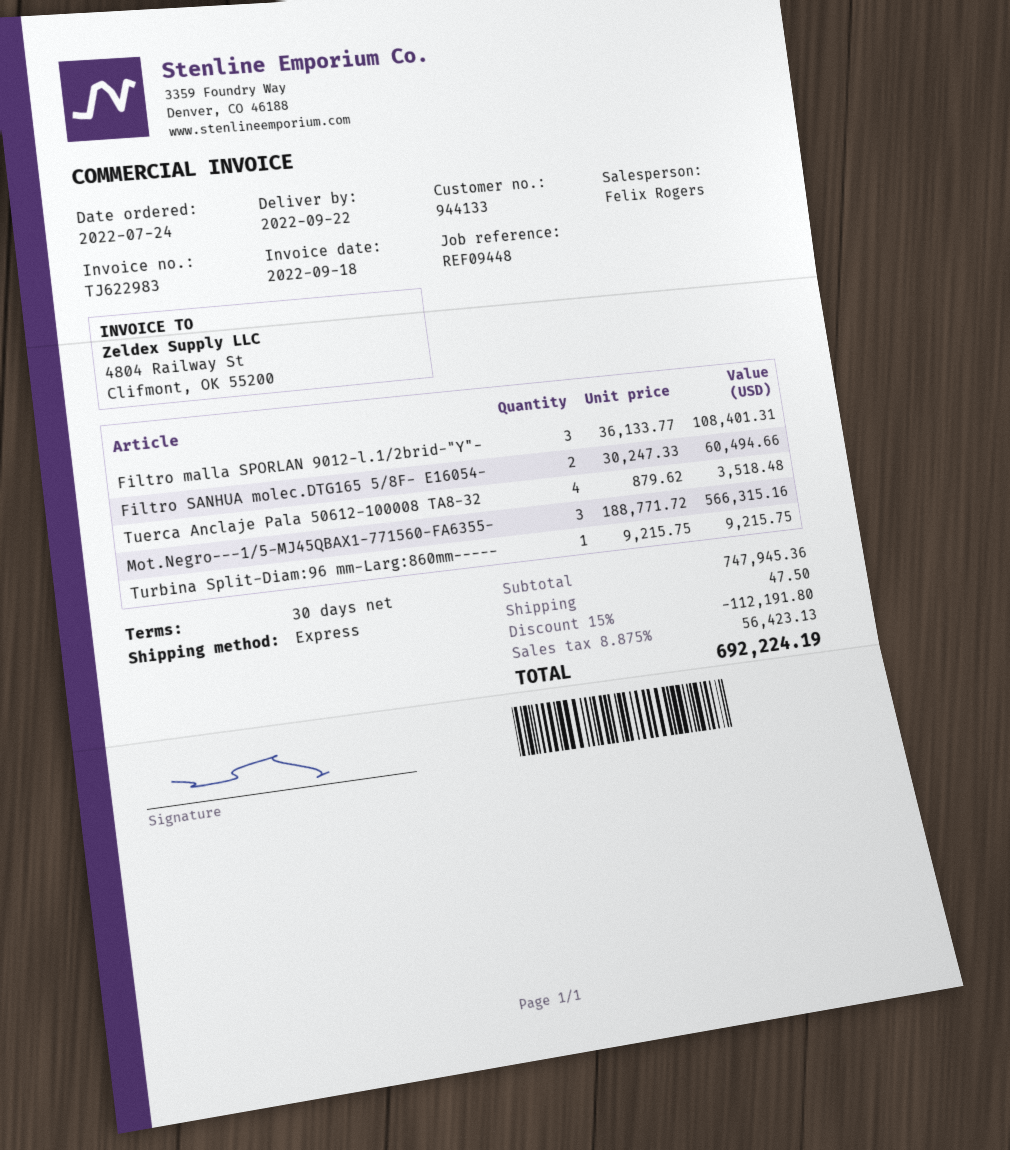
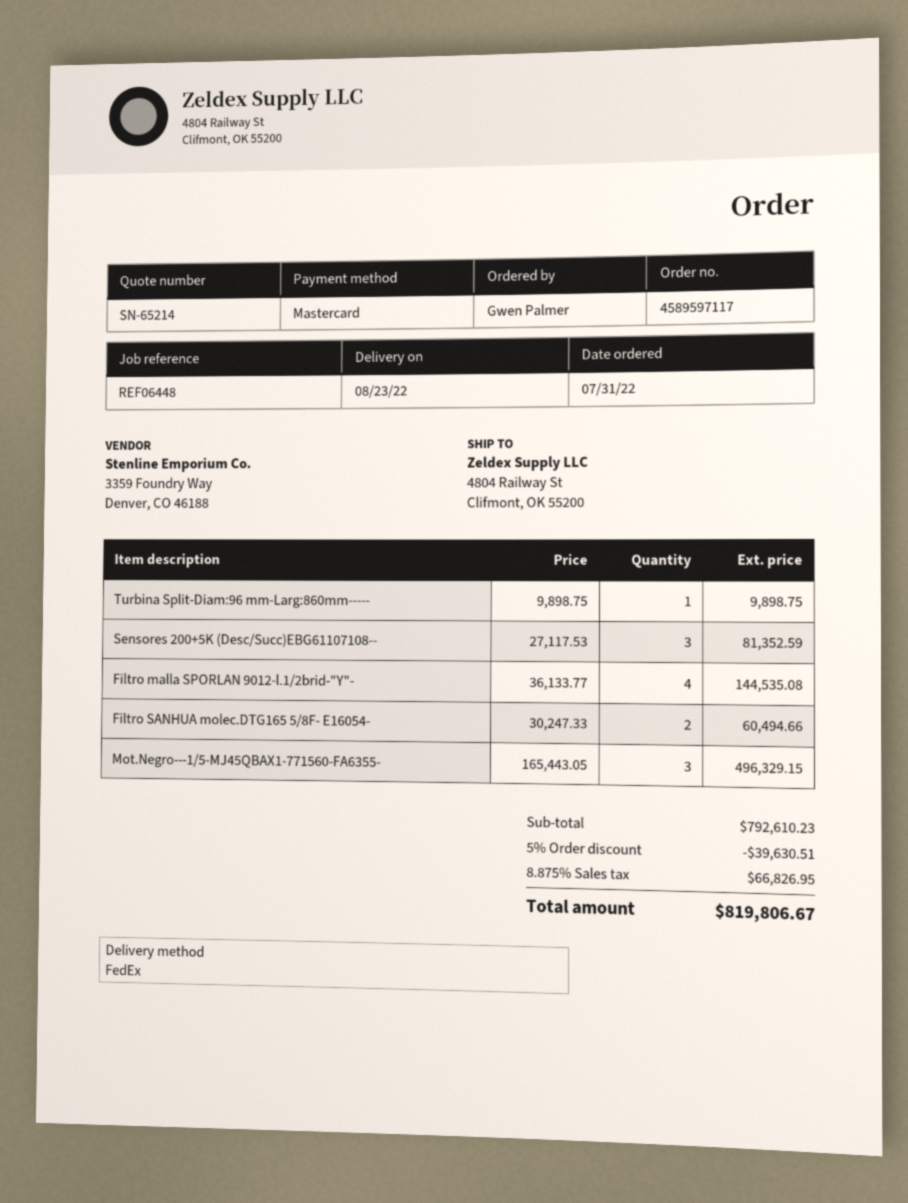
order date: 2022-07-24 -> 2022-07-31
delivery date: 2022-09-22 -> 2022-08-23
reference: REF09448 -> REF06448
shipping method: express -> FedEx
Filtro malla SPORLAN 9012-l.1/2brid-"Y"-: 3 x 36133.77 = 108401.31 -> 4 x 36133.77 = 144535.08
Tuerca Anclaje Pala 50612-100008 TA8-32: 4 x 879.62 = 3518.48 -> none
Mot.Negro---1/5-MJ45QBAX1-771560-FA6355-: 3 x 188771.72 = 566315.16 -> 3 x 165443.05 = 496329.15
Turbina Split-Diam:96 mm-Larg:860mm-----: 1 x 9215.75 = 9215.75 -> 1 x 9898.75 = 9898.75
Sensores 200+5K (Desc/Succ)EBG61107108--: none -> 3 x 27117.53 = 81352.59
subtotal: 747945.36 -> 792610.23
discount: 15% = 112191.80 -> 5% = 39630.51
shipping: 47.50 -> none
tax: 8.875% = 56423.13 -> 8.875% = 66826.95
total: 692224.19 -> 819806.67

